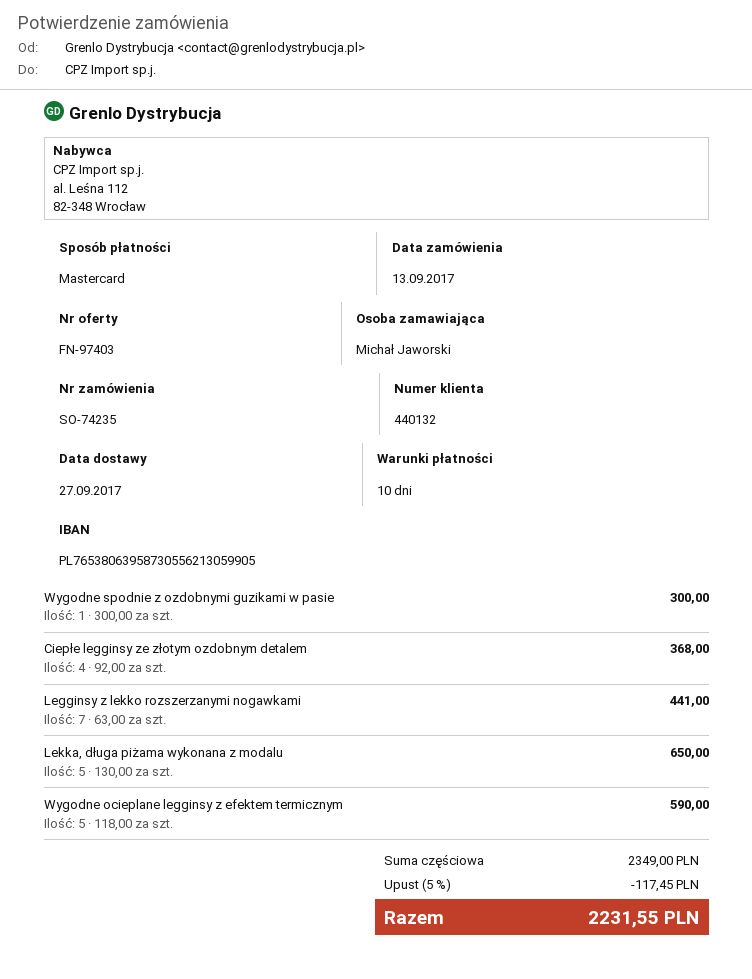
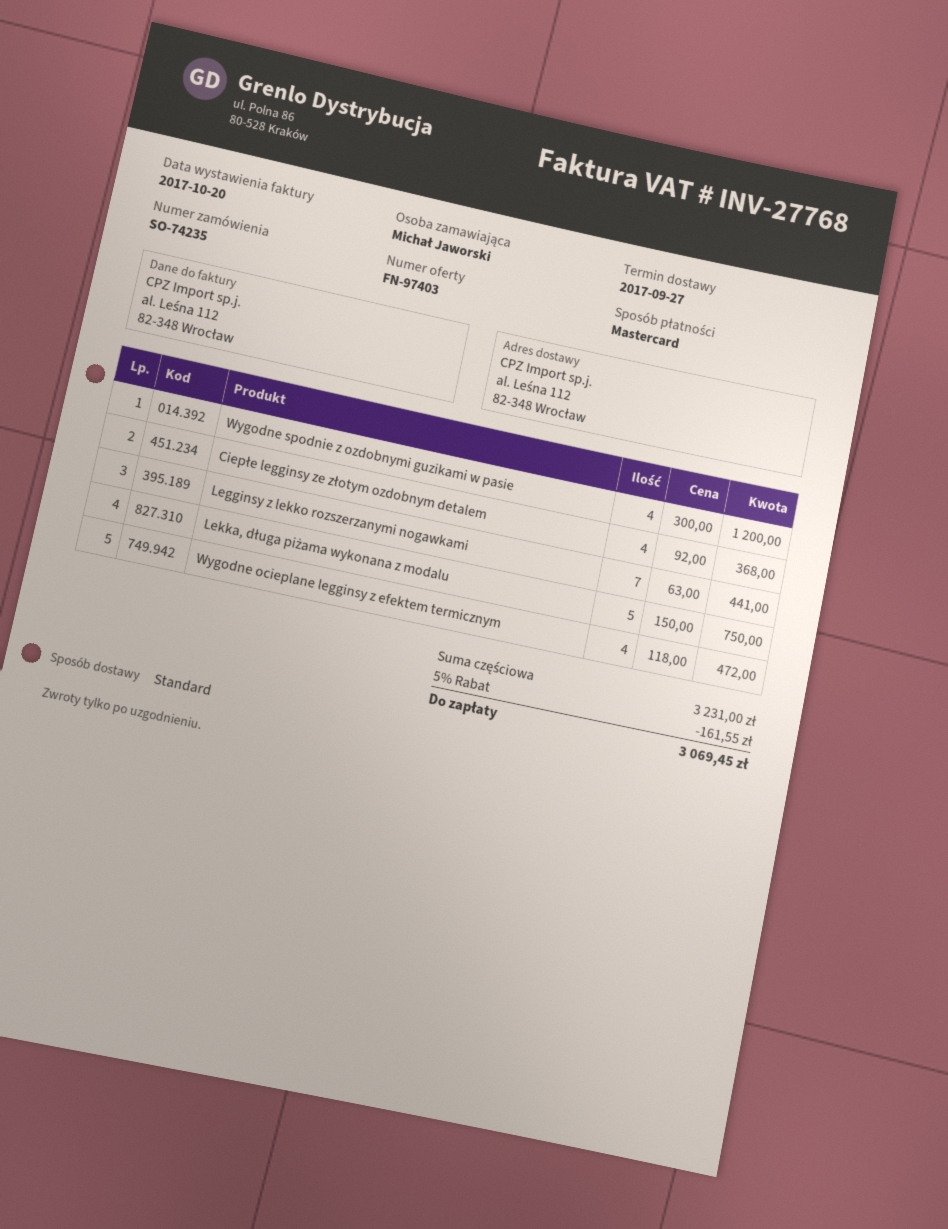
Wygodne spodnie z ozdobnymi guzikami w pasie: 1 x 300.00 = 300.00 -> 4 x 300.00 = 1200.00
Lekka, długa piżama wykonana z modalu: 5 x 130.00 = 650.00 -> 5 x 150.00 = 750.00
Wygodne ocieplane legginsy z efektem termicznym: 5 x 118.00 = 590.00 -> 4 x 118.00 = 472.00
subtotal: 2349.00 -> 3231.00
discount: 5% = 117.45 -> 5% = 161.55
total: 2231.55 -> 3069.45

